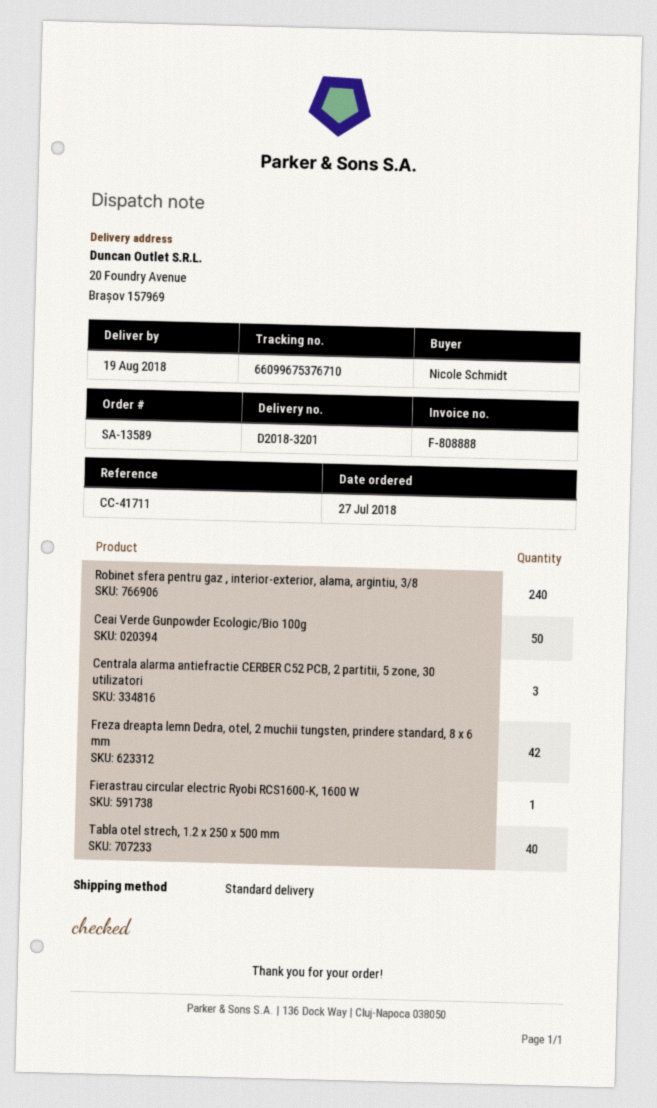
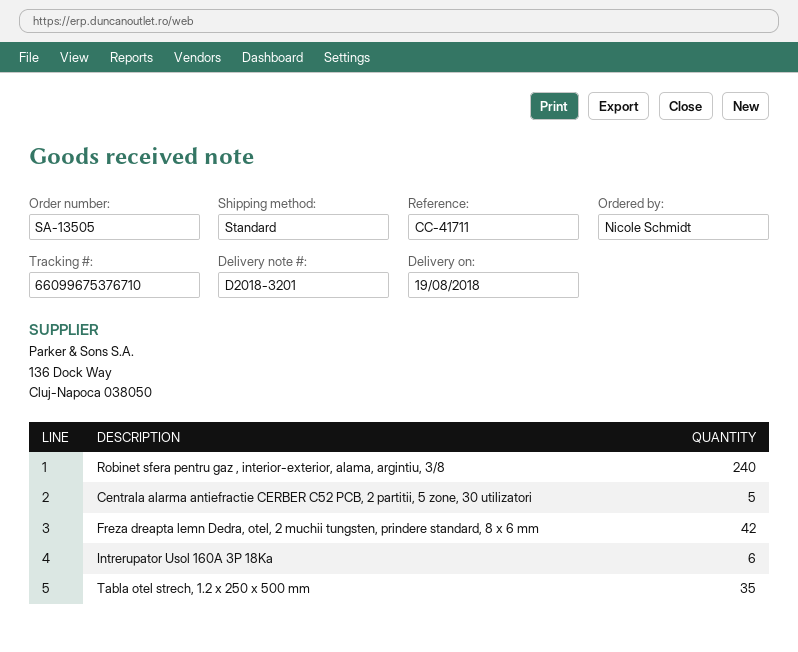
order number: SA-13589 -> SA-13505
Ceai Verde Gunpowder Ecologic/Bio 100g: 50 -> none
Centrala alarma antiefractie CERBER C52 PCB, 2 partitii, 5 zone, 30 utilizatori: 3 -> 5
Fierastrau circular electric Ryobi RCS1600‐K, 1600 W: 1 -> none
Tabla otel strech, 1.2 x 250 x 500 mm: 40 -> 35
Intrerupator Usol 160A 3P 18Ka: none -> 6

